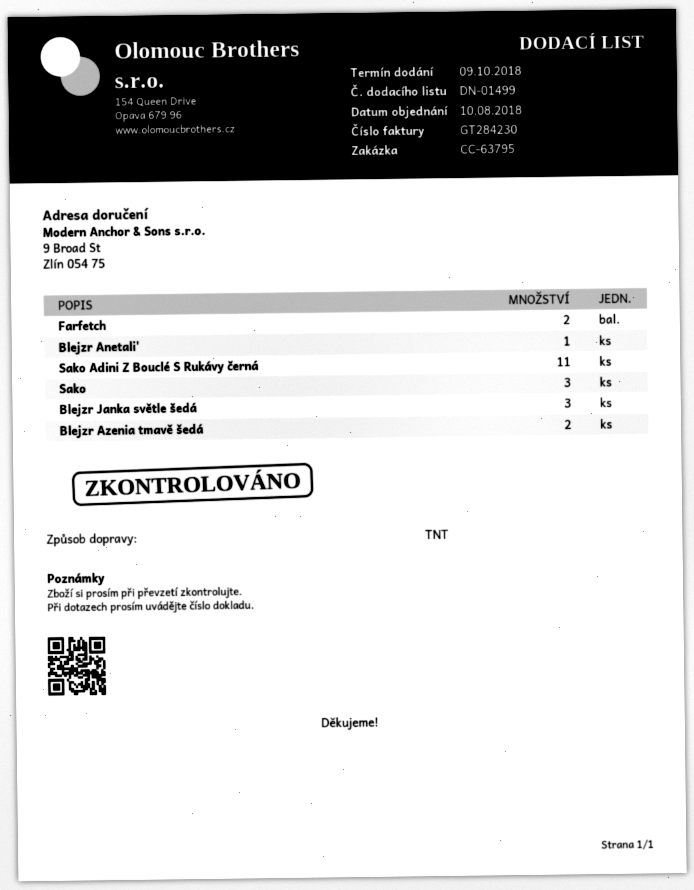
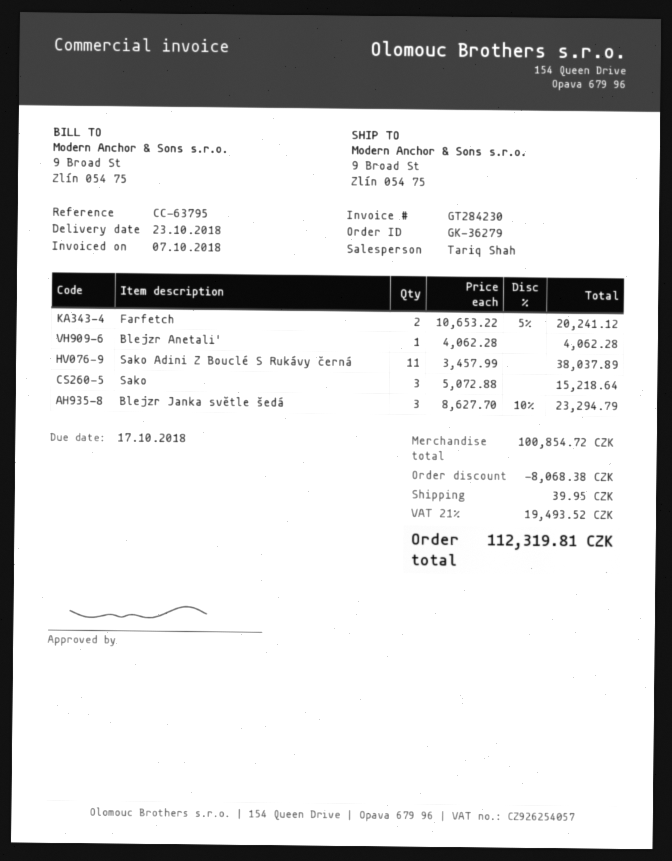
delivery date: 2018-10-09 -> 2018-10-23
Blejzr Azenia tmavě šedá: 2 -> none

